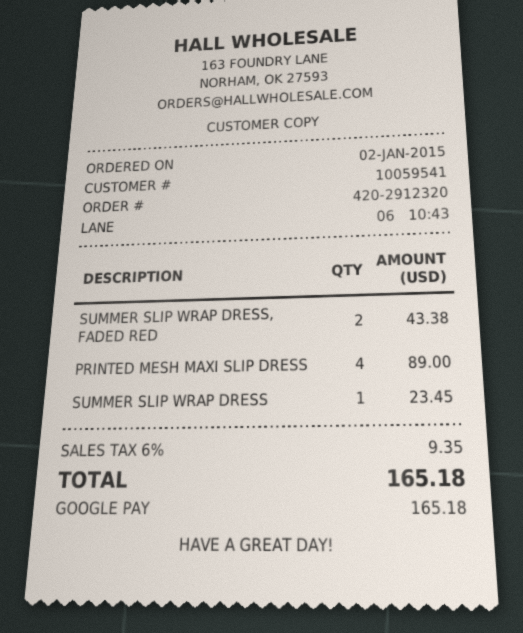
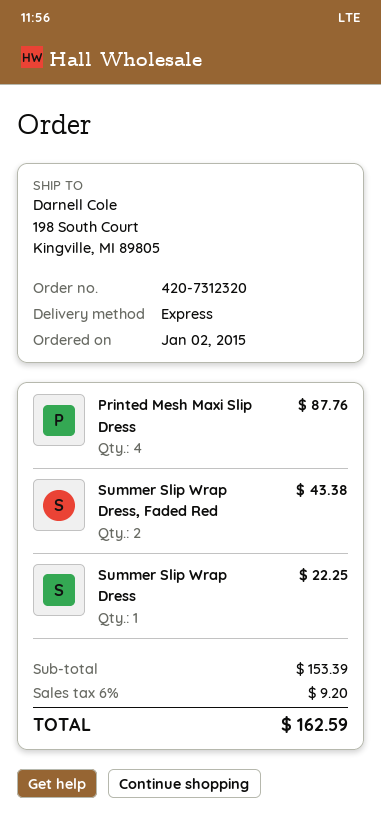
order number: 420-2912320 -> 420-7312320
PRINTED MESH MAXI SLIP DRESS: 4 for 89.00 -> 4 for 87.76
SUMMER SLIP WRAP DRESS: 1 for 23.45 -> 1 for 22.25
tax: 6% = 9.35 -> 6% = 9.20
total: 165.18 -> 162.59

